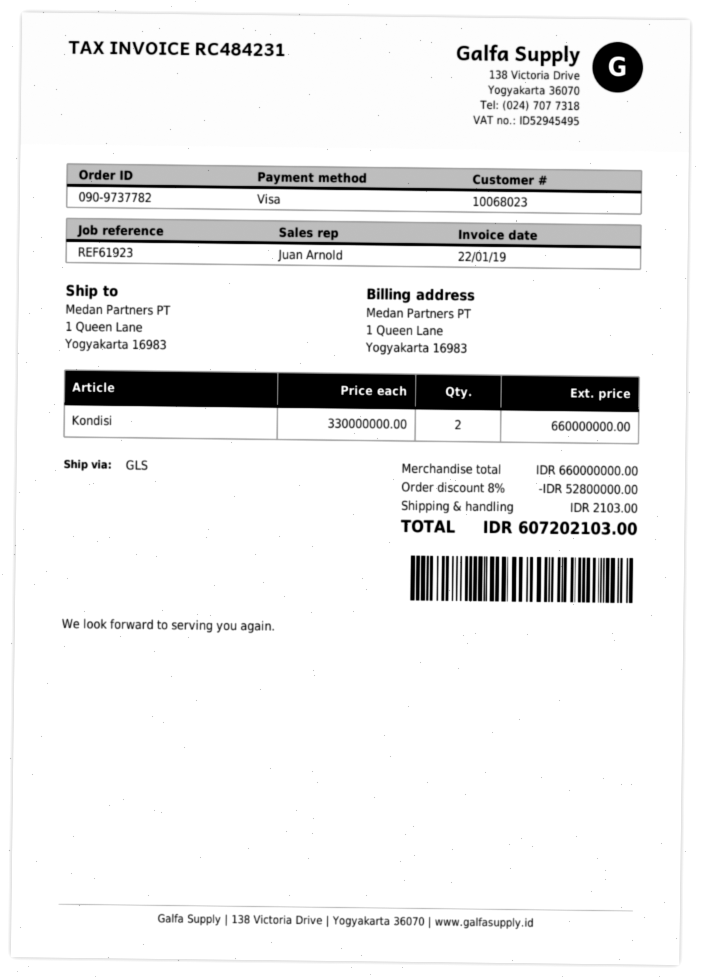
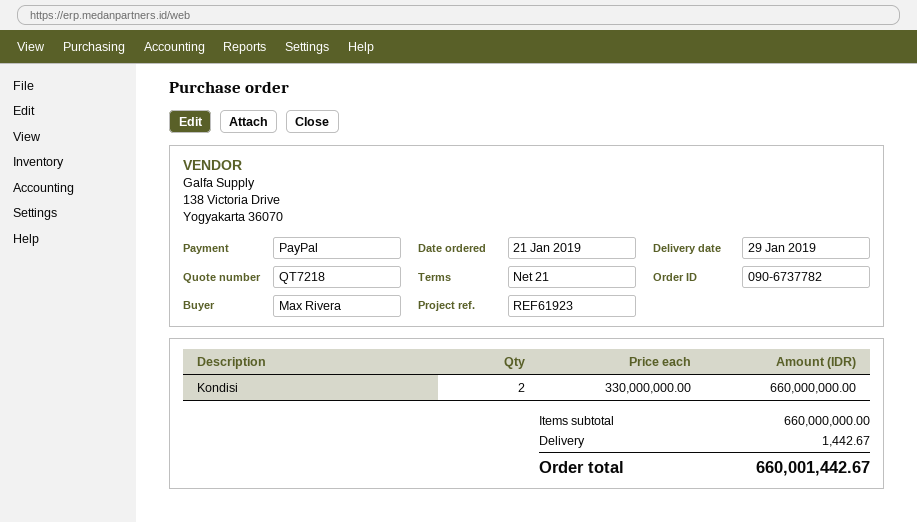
order number: 090-9737782 -> 090-6737782
payment method: Visa -> PayPal
discount: 8% = 52800000.00 -> none
shipping: 2103.00 -> 1442.67
total: 607202103.00 -> 660001442.67

